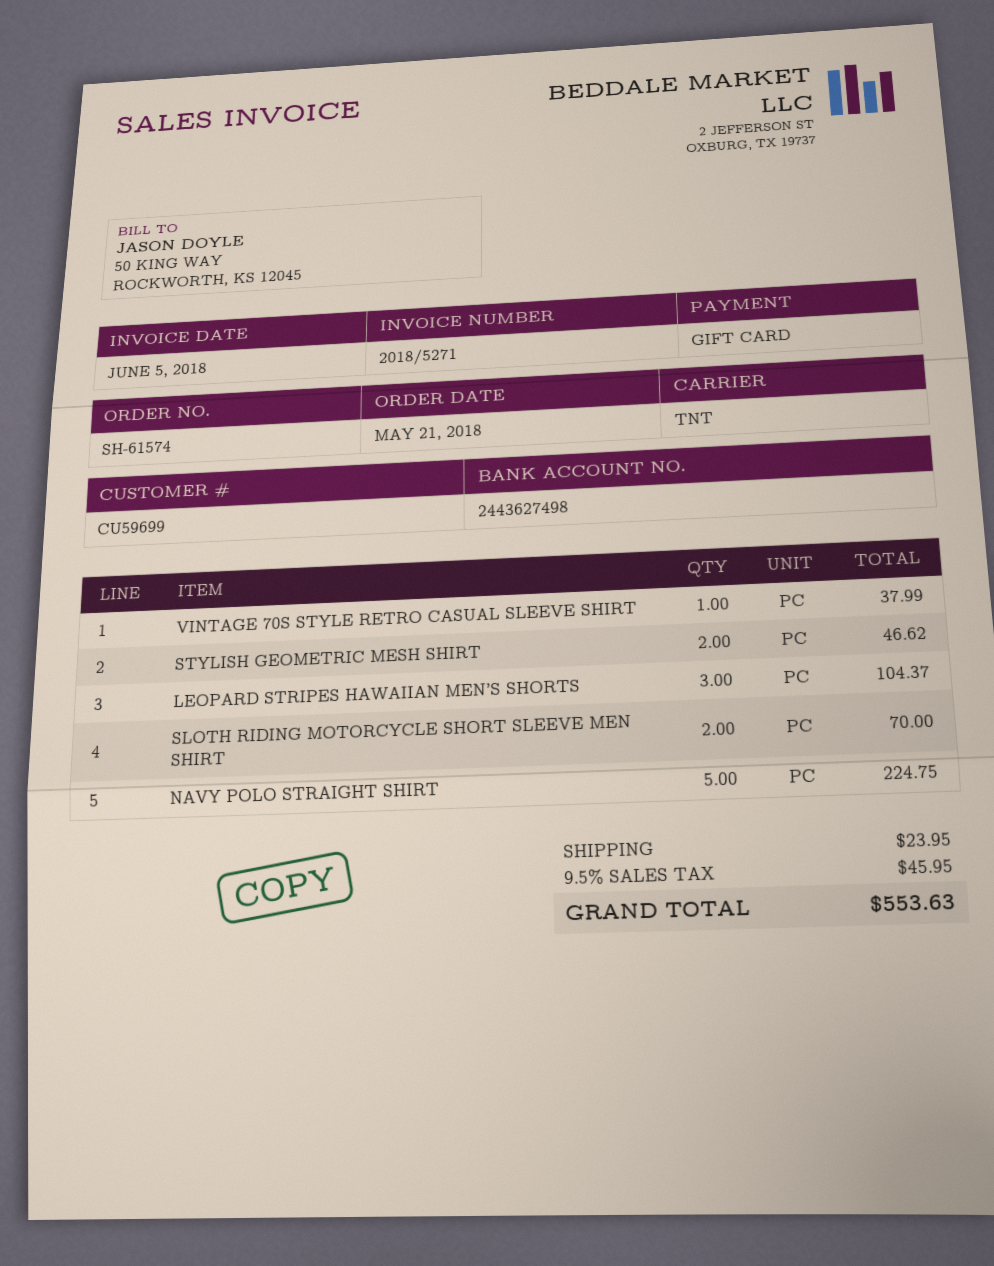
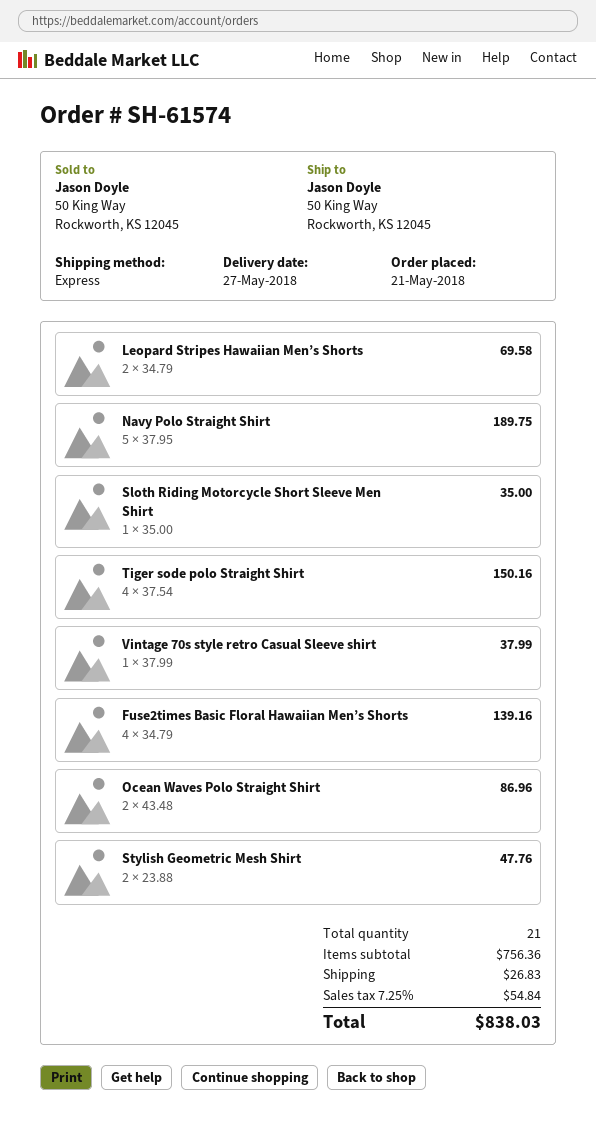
shipping method: TNT -> express
STYLISH GEOMETRIC MESH SHIRT: 2 for 46.62 -> 2 for 47.76
LEOPARD STRIPES HAWAIIAN MEN’S SHORTS: 3 for 104.37 -> 2 for 69.58
SLOTH RIDING MOTORCYCLE SHORT SLEEVE MEN SHIRT: 2 for 70.00 -> 1 for 35.00
NAVY POLO STRAIGHT SHIRT: 5 for 224.75 -> 5 for 189.75
Tiger sode polo Straight Shirt: none -> 4 for 150.16
Fuse2times Basic Floral Hawaiian Men’s Shorts: none -> 4 for 139.16
Ocean Waves Polo Straight Shirt: none -> 2 for 86.96
shipping: 23.95 -> 26.83
tax: 9.5% = 45.95 -> 7.25% = 54.84
total: 553.63 -> 838.03

